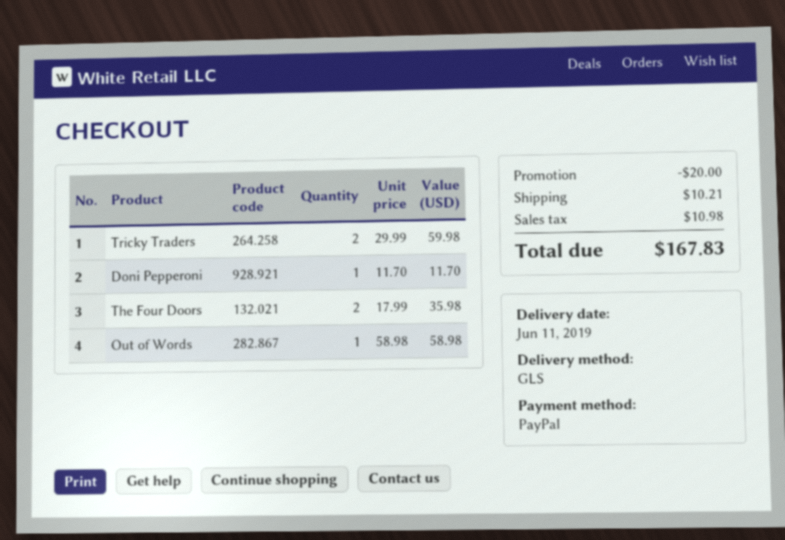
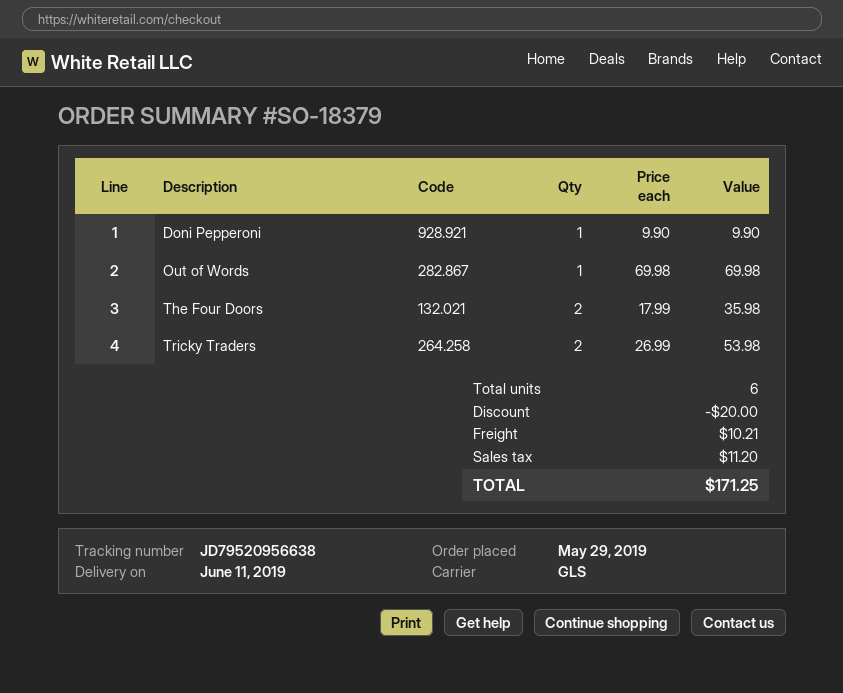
Tricky Traders: 2 x 29.99 = 59.98 -> 2 x 26.99 = 53.98
Doni Pepperoni: 1 x 11.70 = 11.70 -> 1 x 9.90 = 9.90
Out of Words: 1 x 58.98 = 58.98 -> 1 x 69.98 = 69.98
tax: 10.98 -> 11.20
total: 167.83 -> 171.25

